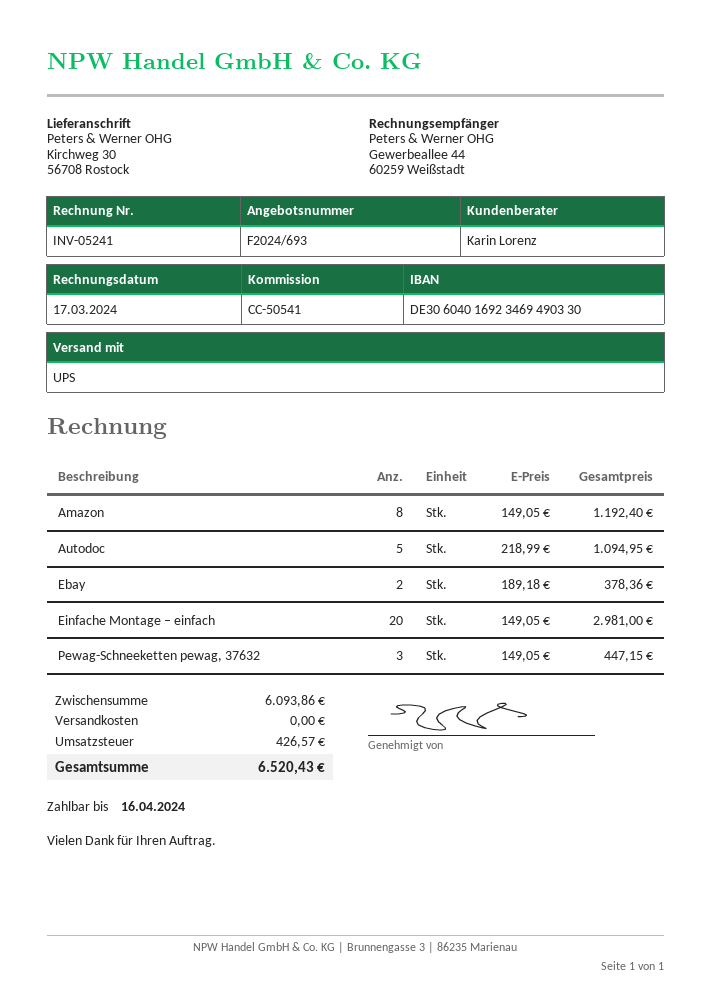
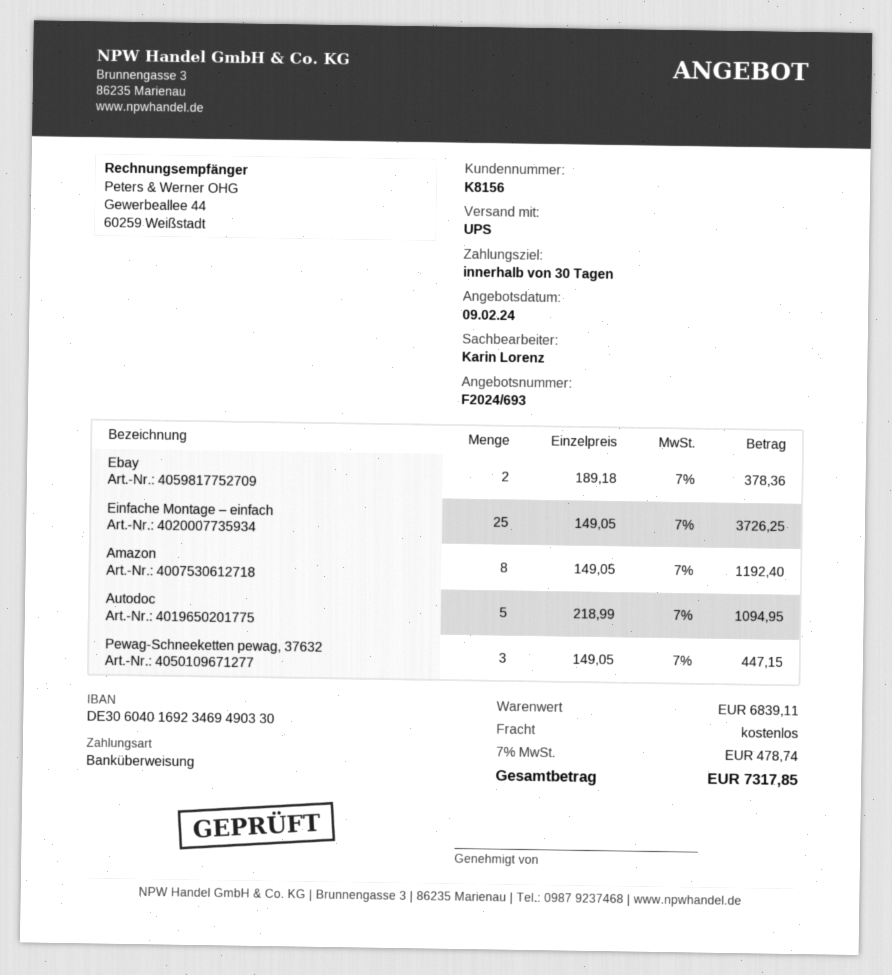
Einfache Montage – einfach: 20 x 149.05 = 2981.00 -> 25 x 149.05 = 3726.25
subtotal: 6093.86 -> 6839.11
tax: 426.57 -> 478.74
total: 6520.43 -> 7317.85

